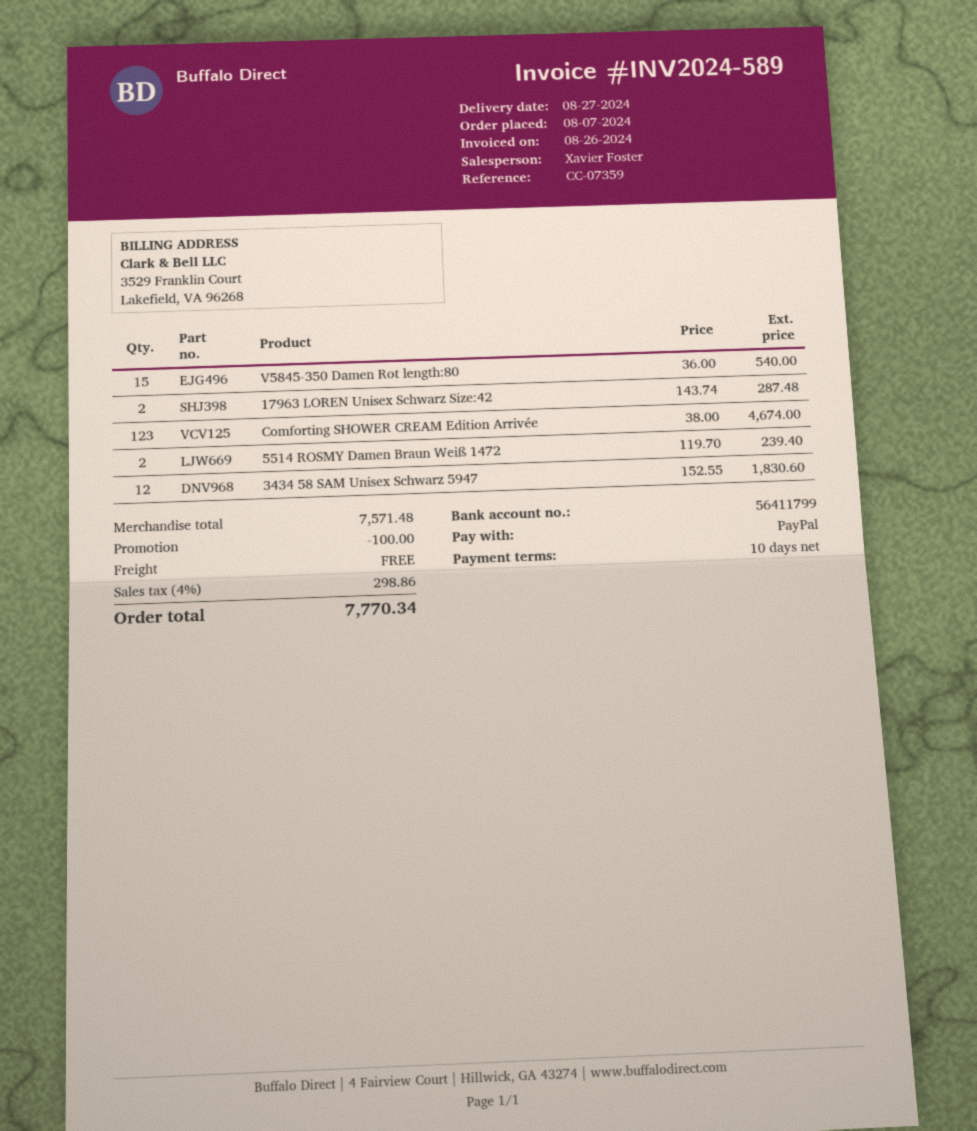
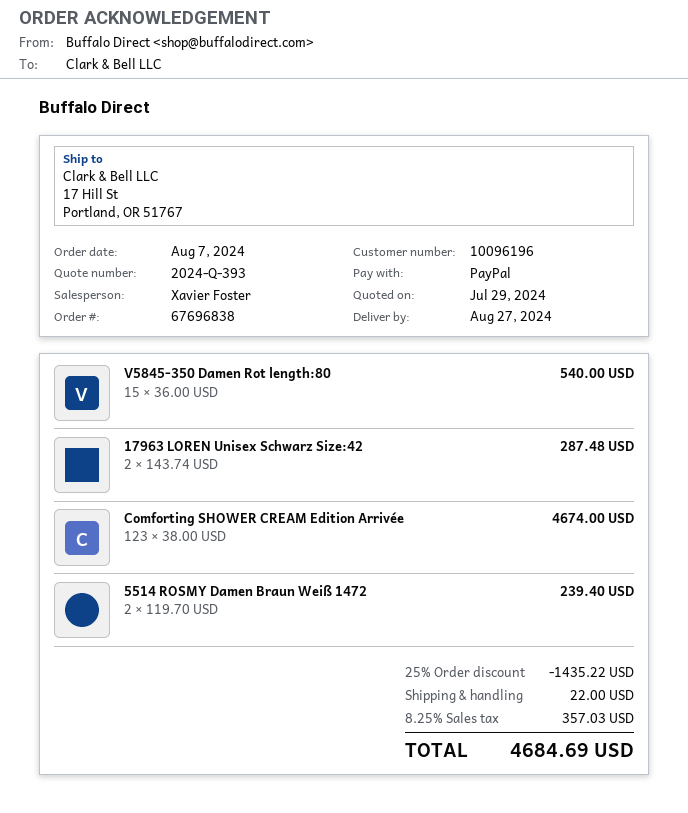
3434 58 SAM Unisex Schwarz 5947: 12 x 152.55 = 1830.60 -> none
discount: 100.00 -> 1435.22
shipping: 0.00 -> 22.00
tax: 4% = 298.86 -> 8.25% = 357.03
total: 7770.34 -> 4684.69

